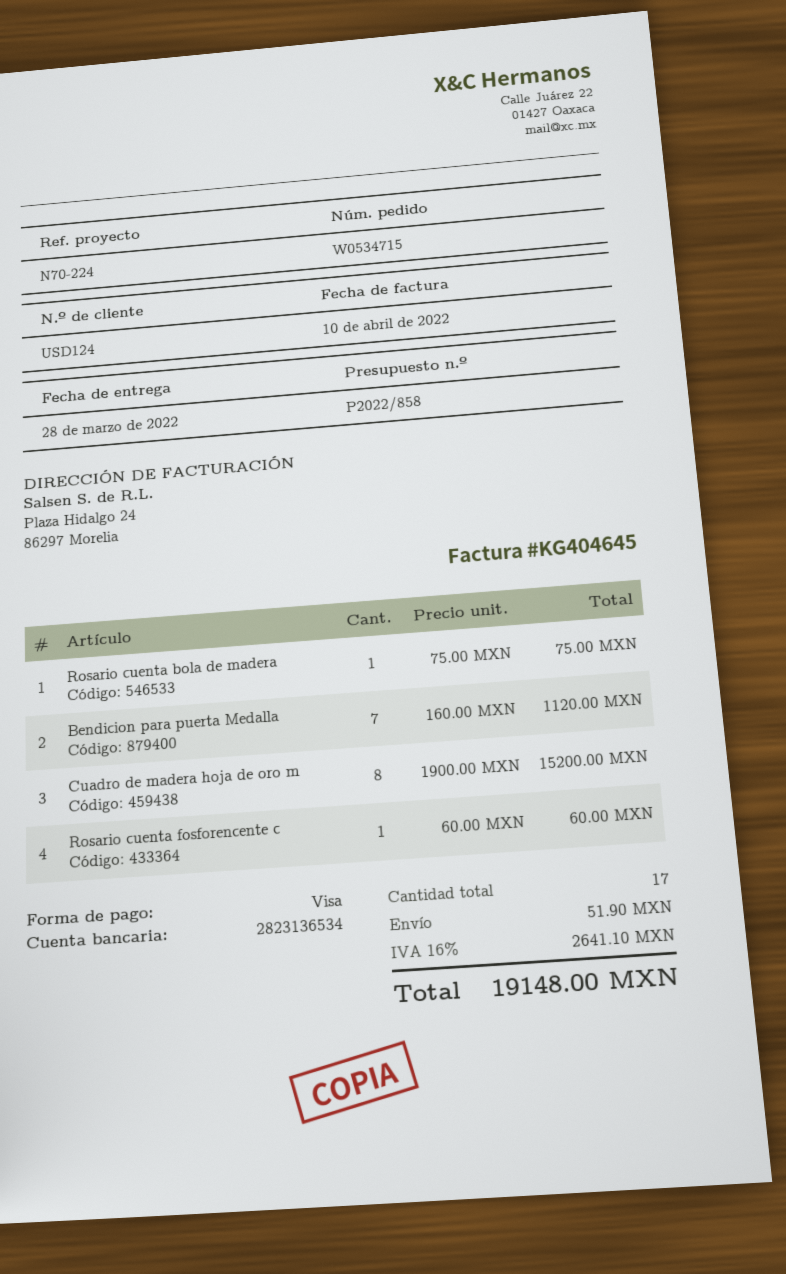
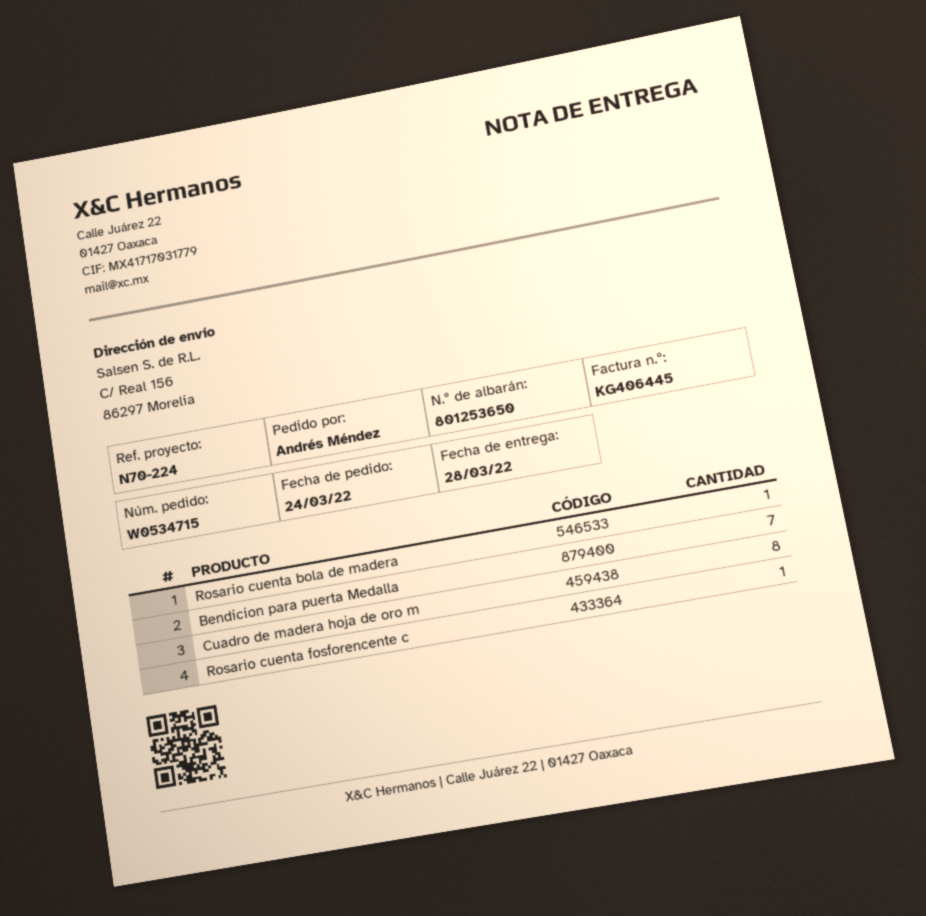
invoice number: KG404645 -> KG406445

